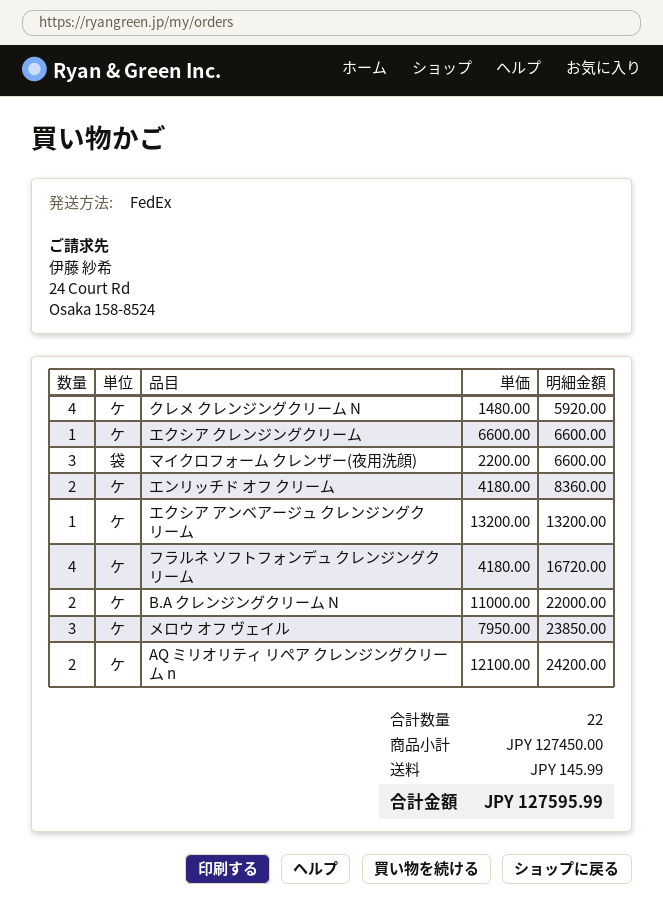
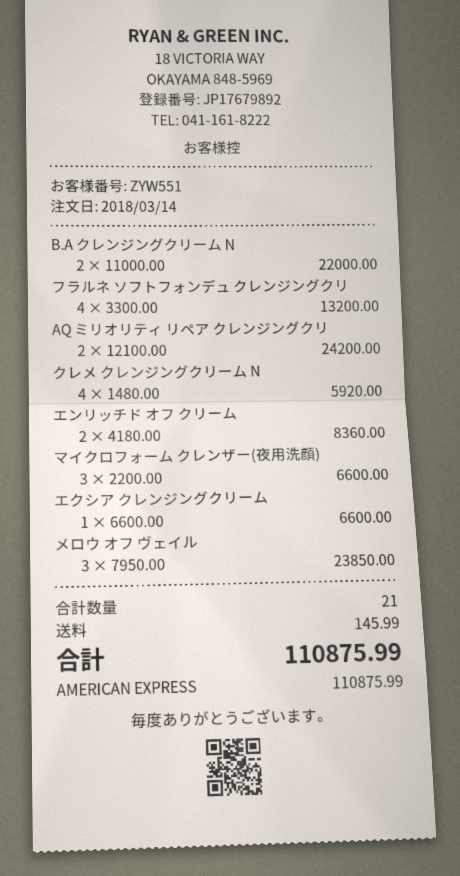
エクシア アンベアージュ クレンジングクリーム: 1 x 13200.00 = 13200.00 -> none
フラルネ ソフトフォンデュ クレンジングクリーム: 4 x 4180.00 = 16720.00 -> 4 x 3300.00 = 13200.00
total quantity: 22 -> 21
total: 127595.99 -> 110875.99

